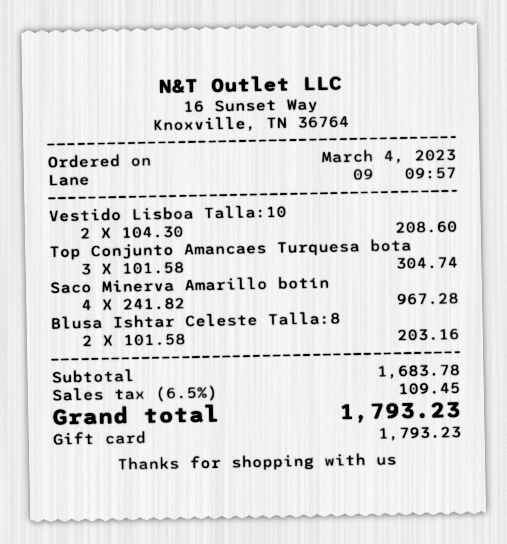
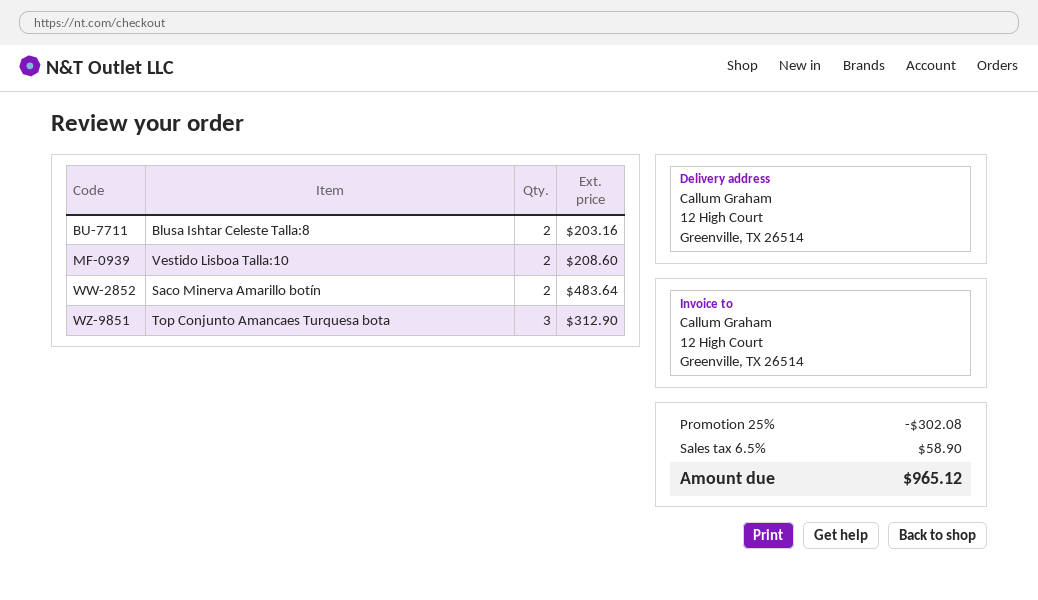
Top Conjunto Amancaes Turquesa bota: 3 for 304.74 -> 3 for 312.90
Saco Minerva Amarillo botín: 4 for 967.28 -> 2 for 483.64
discount: none -> 25% = 302.08
tax: 6.5% = 109.45 -> 6.5% = 58.90
total: 1793.23 -> 965.12

